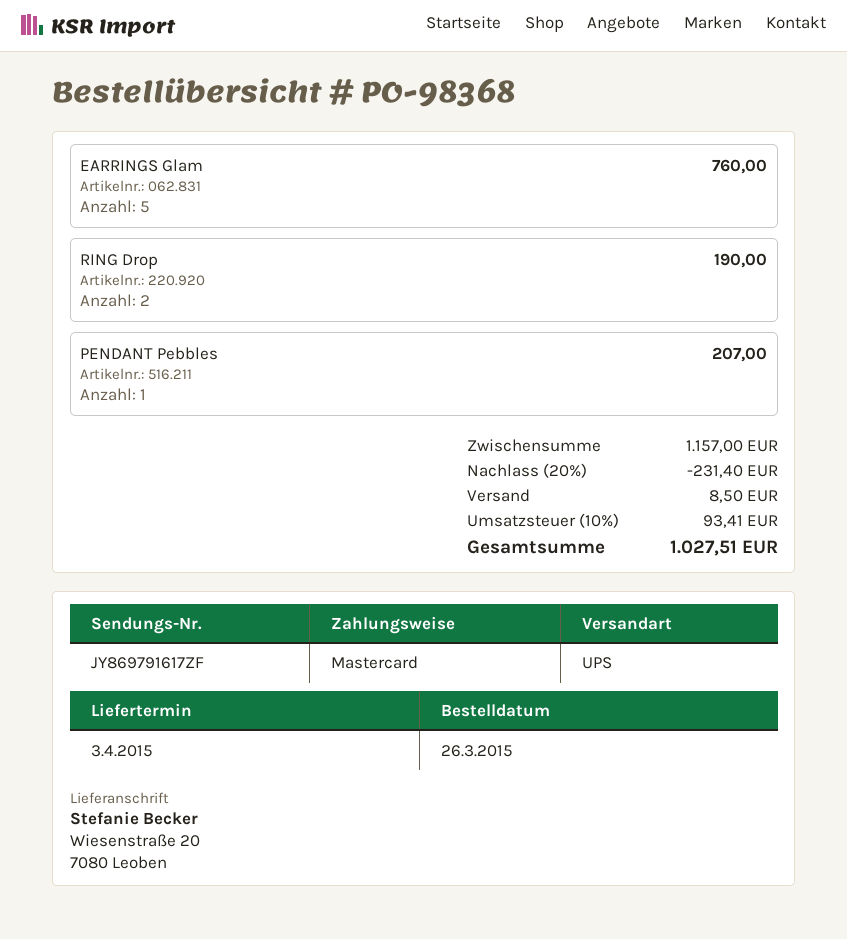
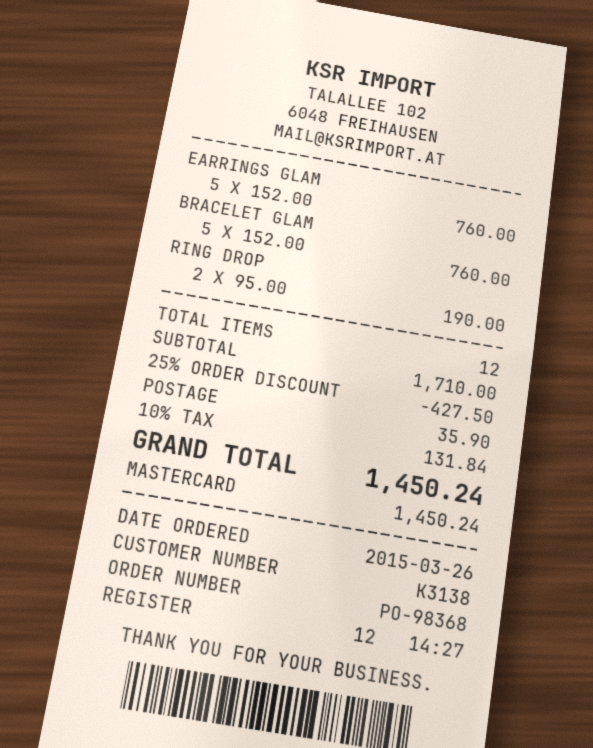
PENDANT Pebbles: 1 for 207.00 -> none
BRACELET GLAM: none -> 5 for 760.00
subtotal: 1157.00 -> 1710.00
discount: 20% = 231.40 -> 25% = 427.50
shipping: 8.50 -> 35.90
tax: 10% = 93.41 -> 10% = 131.84
total: 1027.51 -> 1450.24

